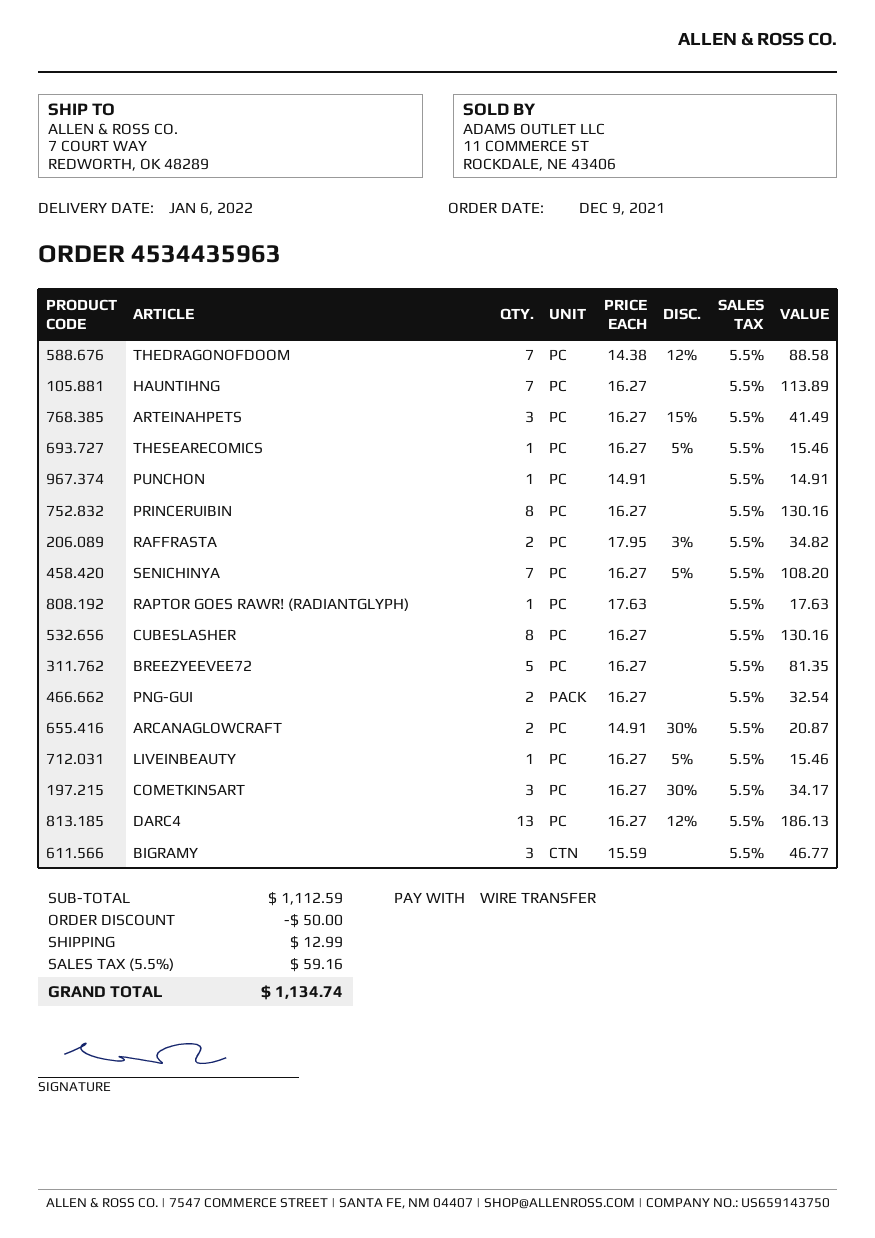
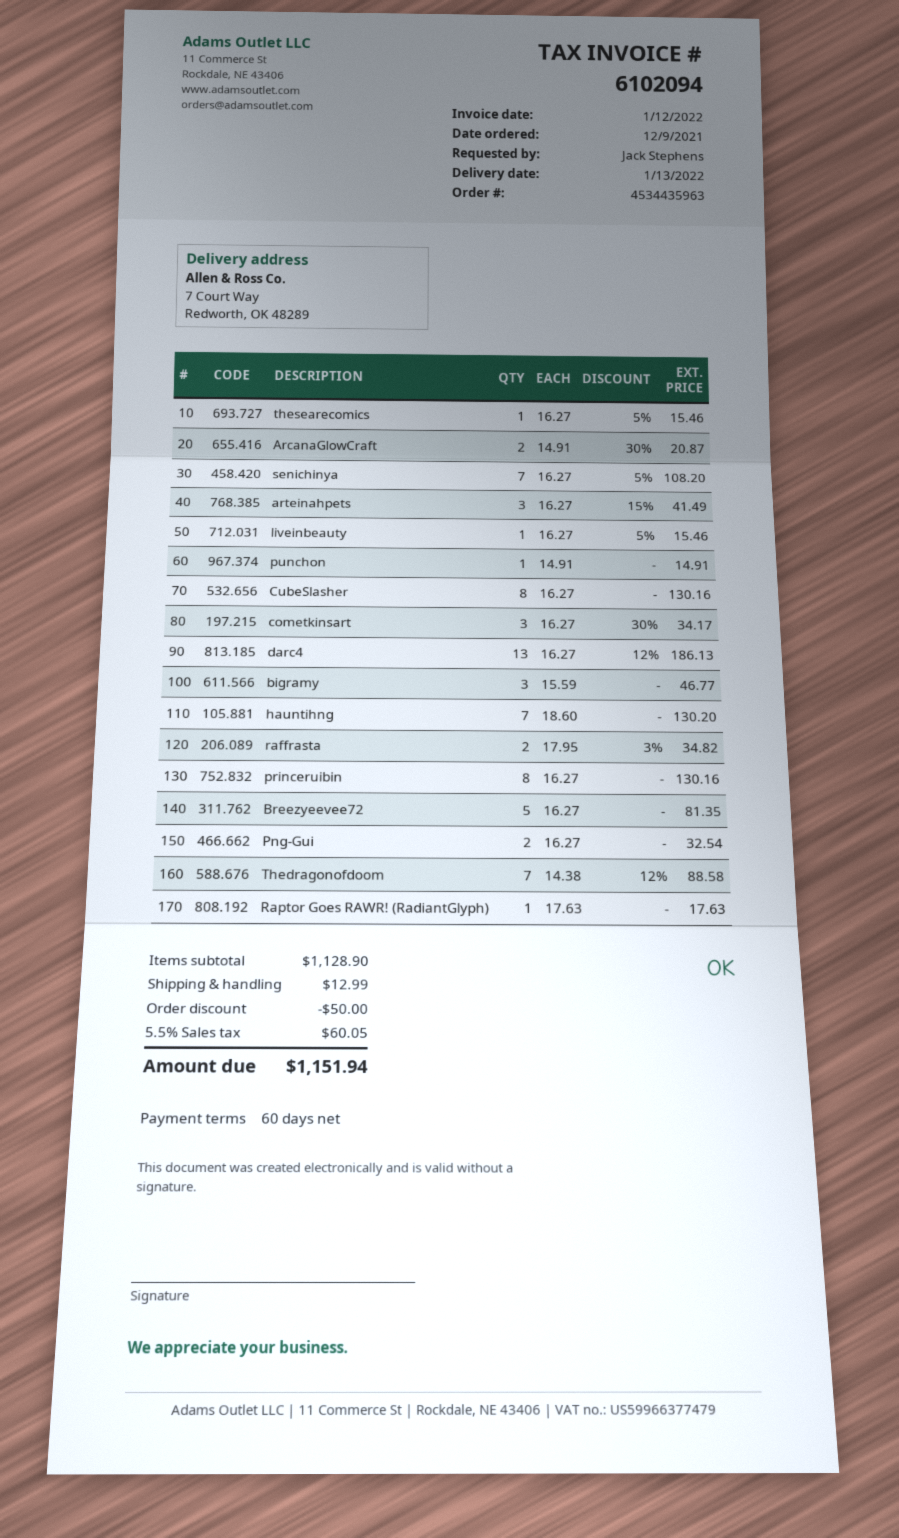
delivery date: 2022-01-06 -> 2022-01-13
HAUNTIHNG: 7 x 16.27 = 113.89 -> 7 x 18.60 = 130.20
subtotal: 1112.59 -> 1128.90
tax: 5.5% = 59.16 -> 5.5% = 60.05
total: 1134.74 -> 1151.94

